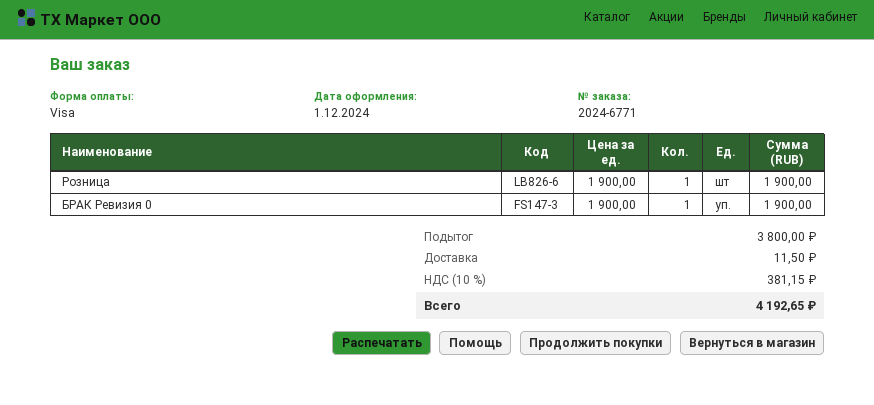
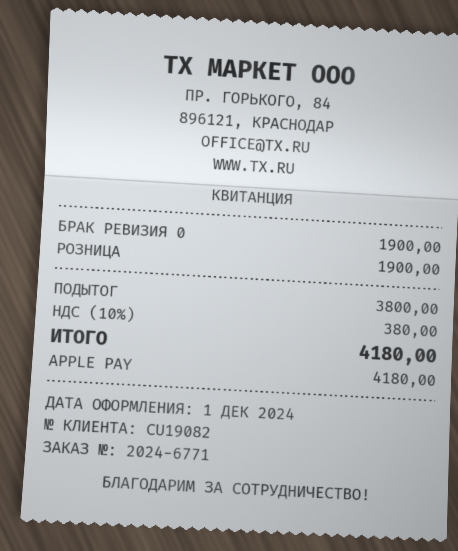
payment method: Visa -> Apple Pay
shipping: 11.50 -> none
tax: 10% = 381.15 -> 10% = 380.00
total: 4192.65 -> 4180.00

